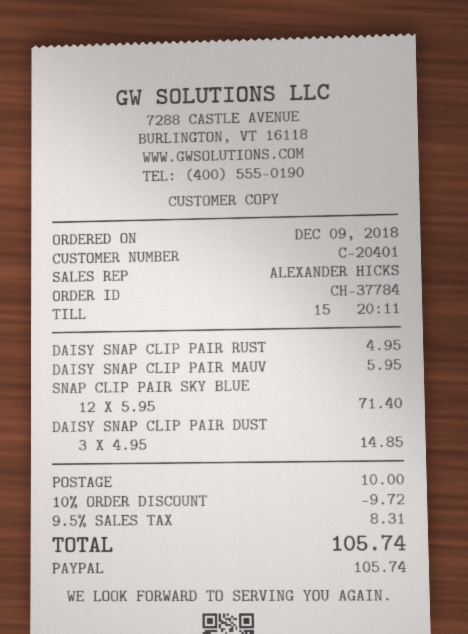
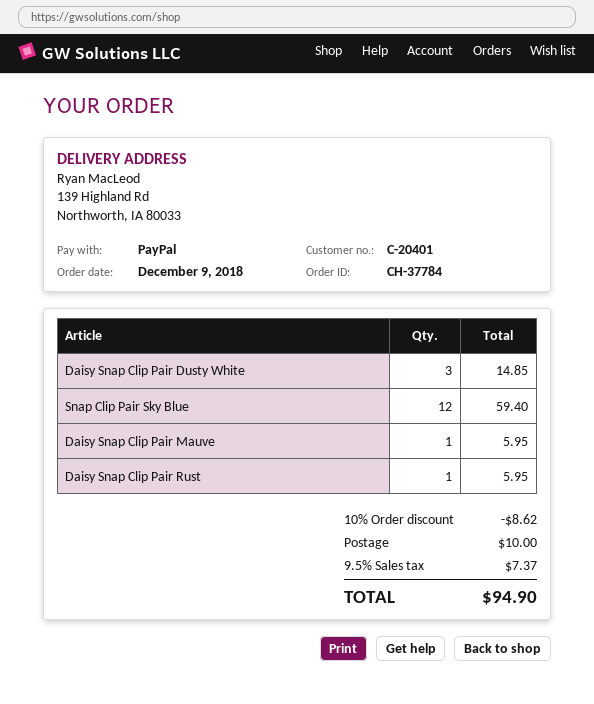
DAISY SNAP CLIP PAIR RUST: 1 for 4.95 -> 1 for 5.95
SNAP CLIP PAIR SKY BLUE: 12 for 71.40 -> 12 for 59.40
discount: 10% = 9.72 -> 10% = 8.62
tax: 9.5% = 8.31 -> 9.5% = 7.37
total: 105.74 -> 94.90

